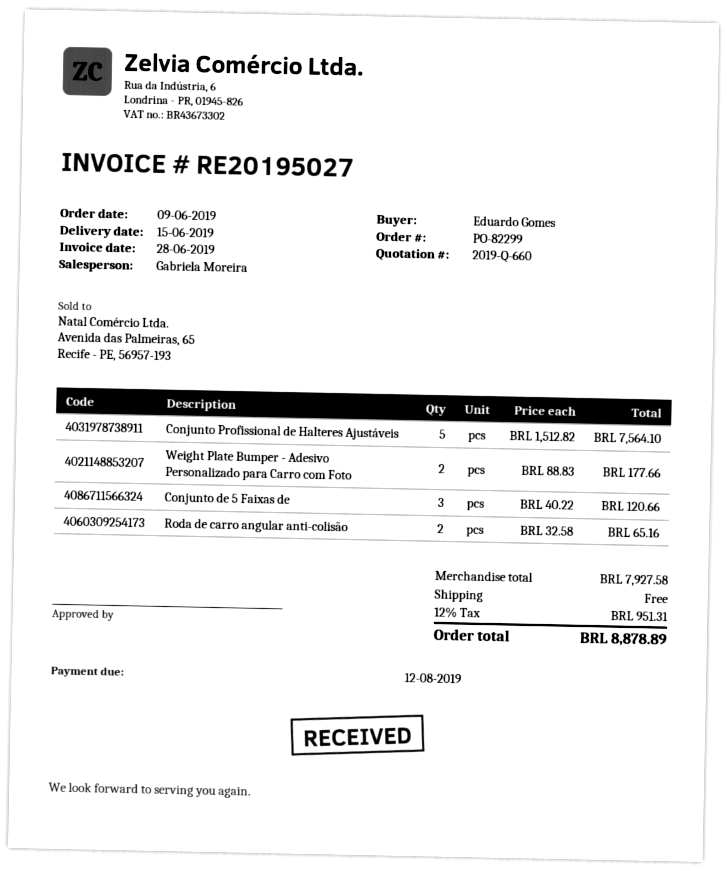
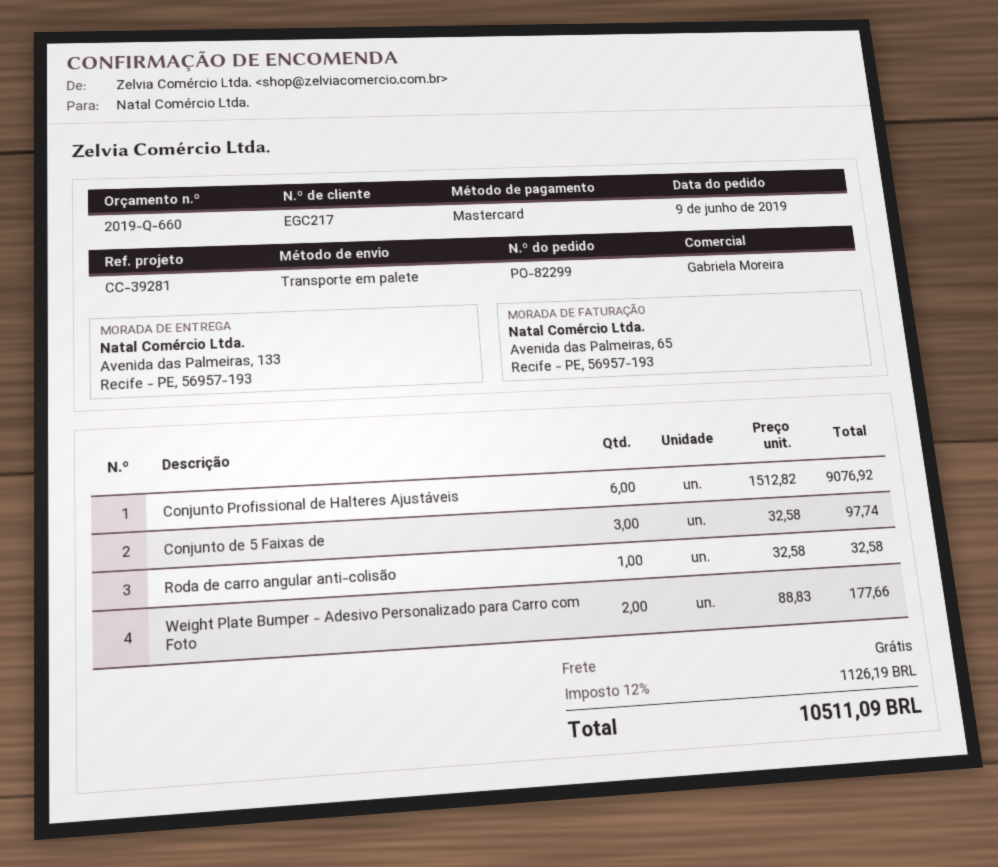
Conjunto Profissional de Halteres Ajustáveis: 5 x 1512.82 = 7564.10 -> 6 x 1512.82 = 9076.92
Conjunto de 5 Faixas de: 3 x 40.22 = 120.66 -> 3 x 32.58 = 97.74
Roda de carro angular anti-colisão: 2 x 32.58 = 65.16 -> 1 x 32.58 = 32.58
tax: 12% = 951.31 -> 12% = 1126.19
total: 8878.89 -> 10511.09

